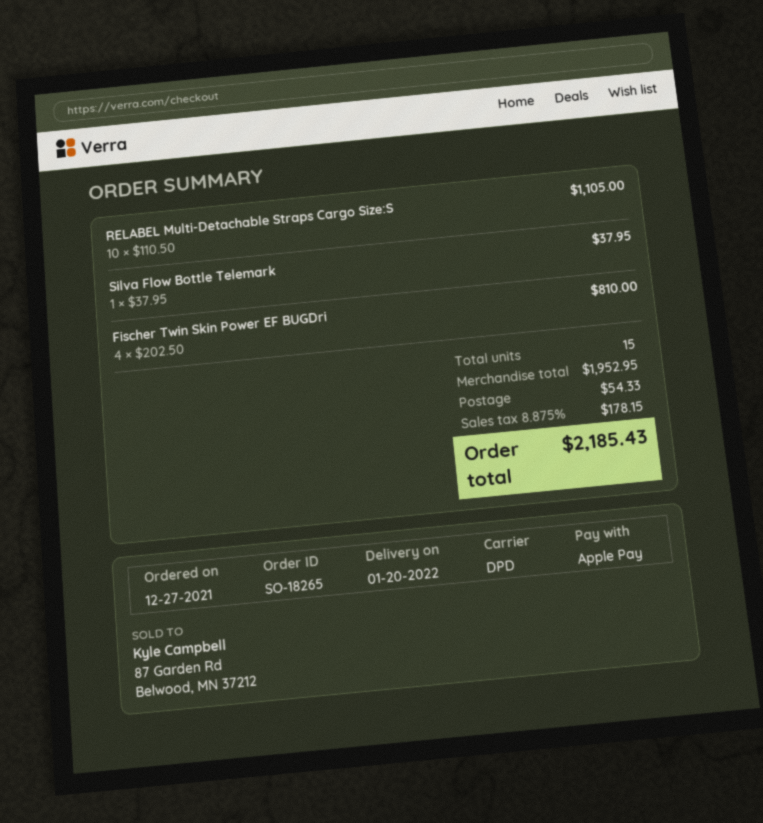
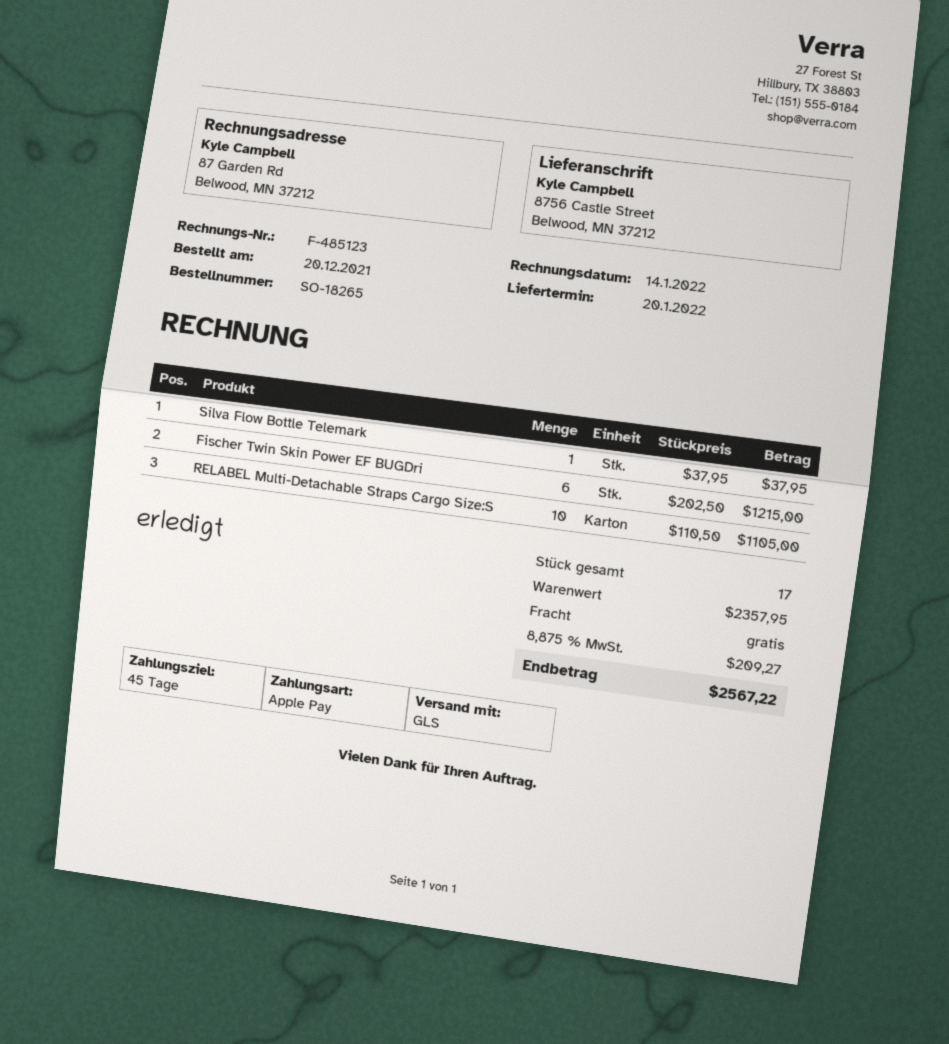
order date: 2021-12-27 -> 2021-12-20
shipping method: DPD -> GLS
Fischer Twin Skin Power EF BUGDri: 4 x 202.50 = 810.00 -> 6 x 202.50 = 1215.00
total quantity: 15 -> 17
subtotal: 1952.95 -> 2357.95
shipping: 54.33 -> 0.00
tax: 8.875% = 178.15 -> 8.875% = 209.27
total: 2185.43 -> 2567.22

